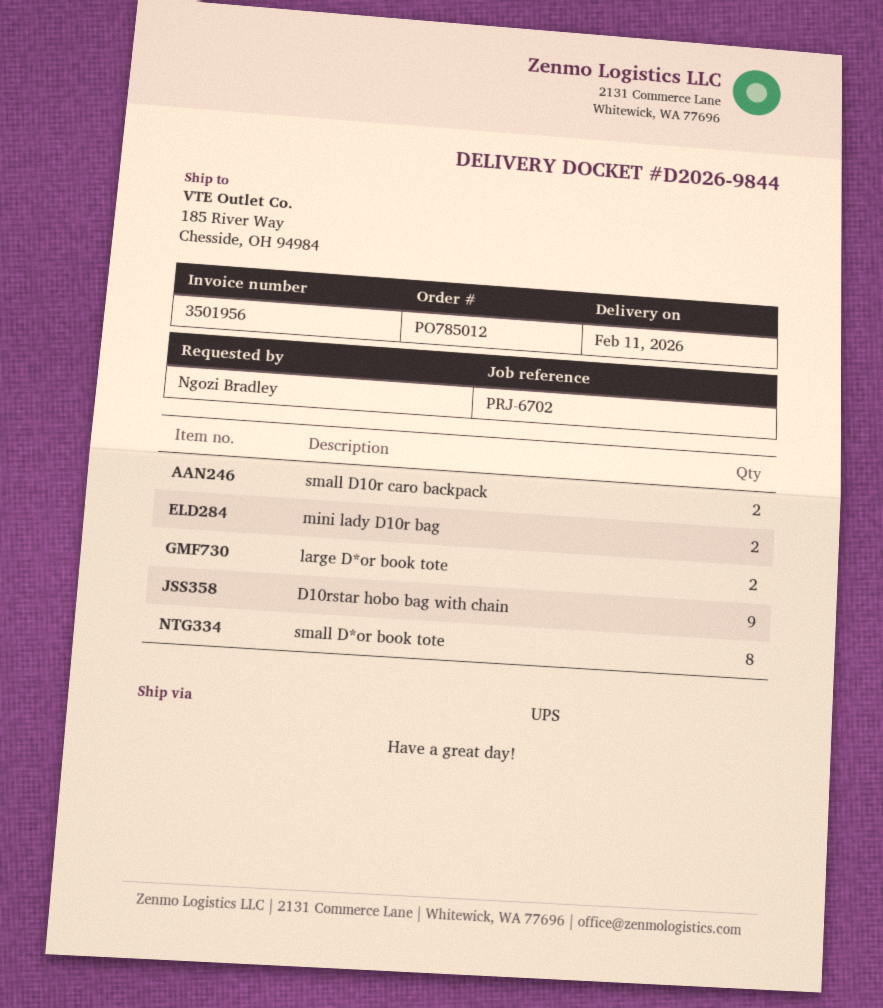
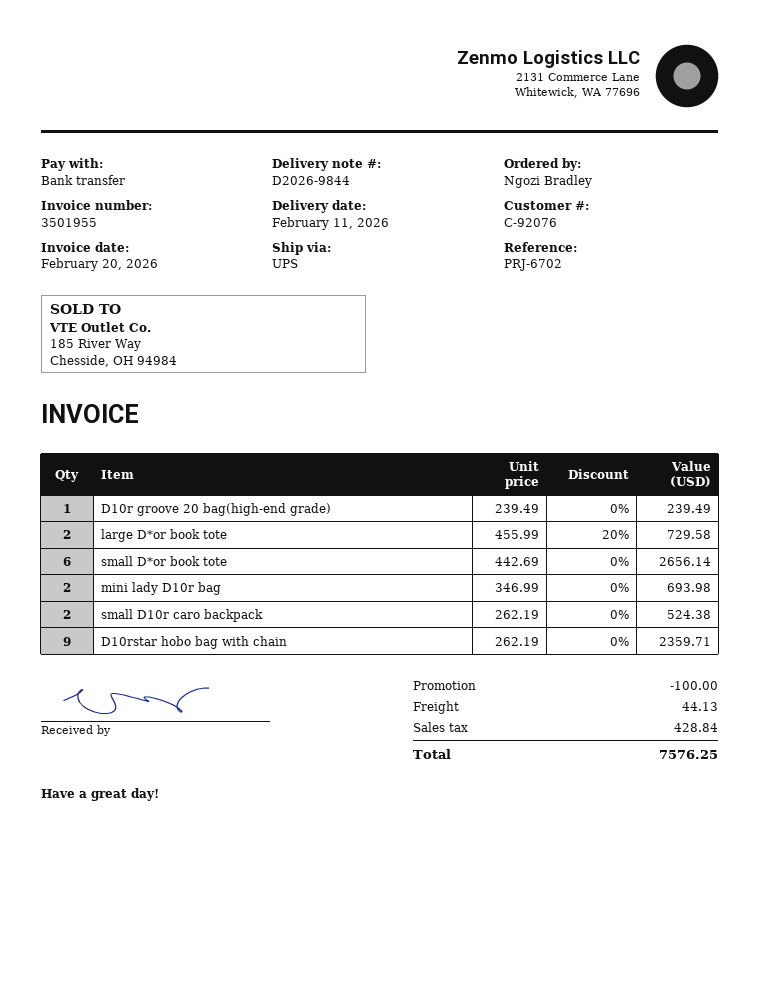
invoice number: 3501956 -> 3501955
small D*or book tote: 8 -> 6
D10r groove 20 bag(high-end grade): none -> 1

